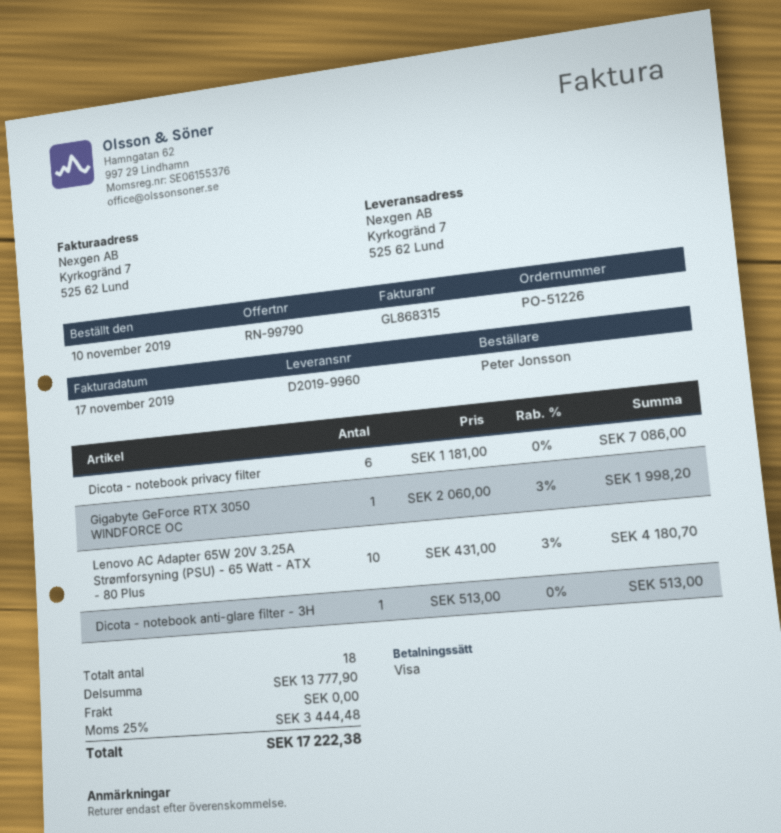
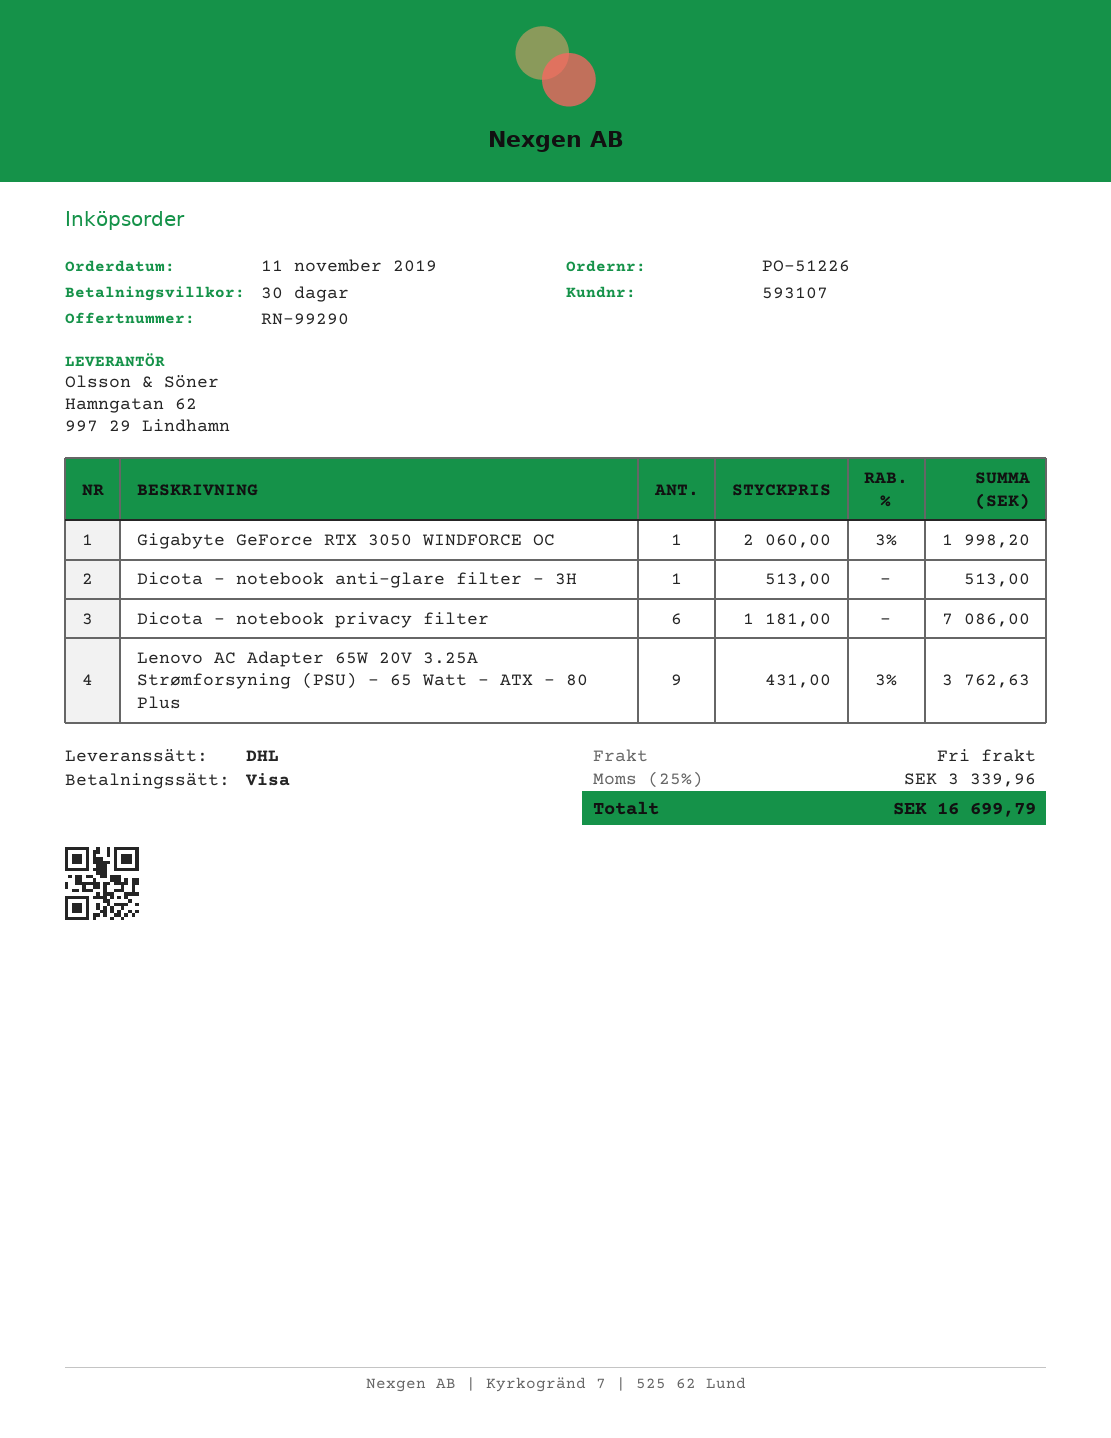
quote number: RN-99790 -> RN-99290
order date: 2019-11-10 -> 2019-11-11
Lenovo AC Adapter 65W 20V 3.25A Strømforsyning (PSU) - 65 Watt - ATX - 80 Plus: 10 x 431.00 - 3% = 4180.70 -> 9 x 431.00 - 3% = 3762.63
tax: 25% = 3444.48 -> 25% = 3339.96
total: 17222.38 -> 16699.79

